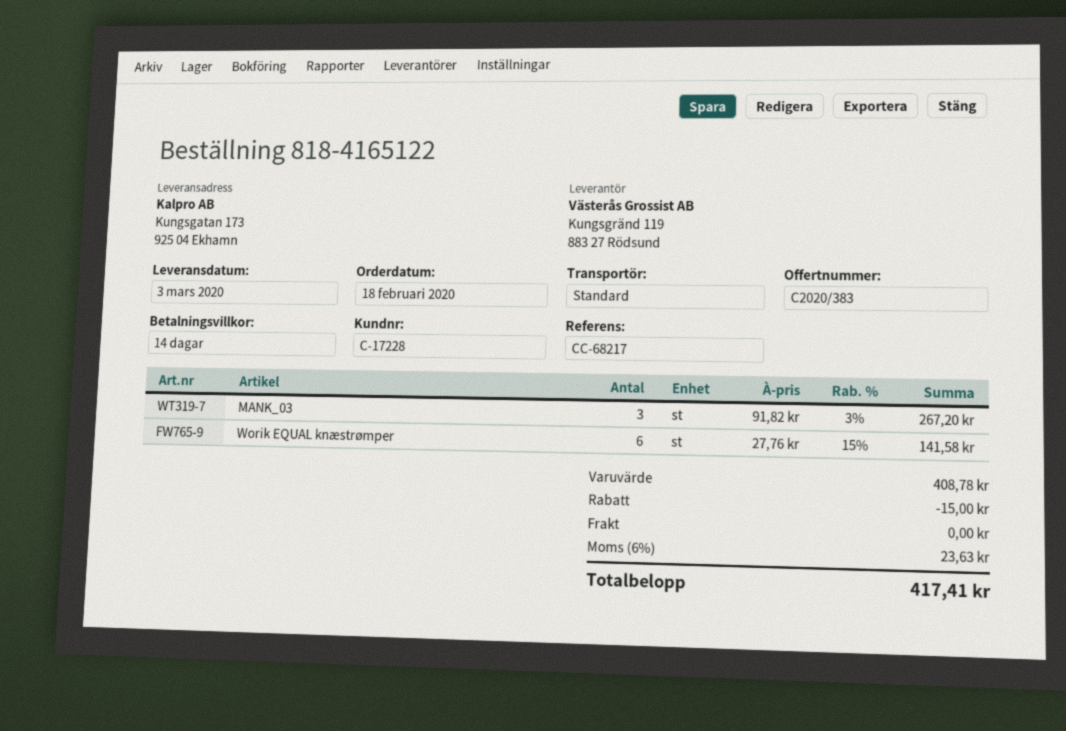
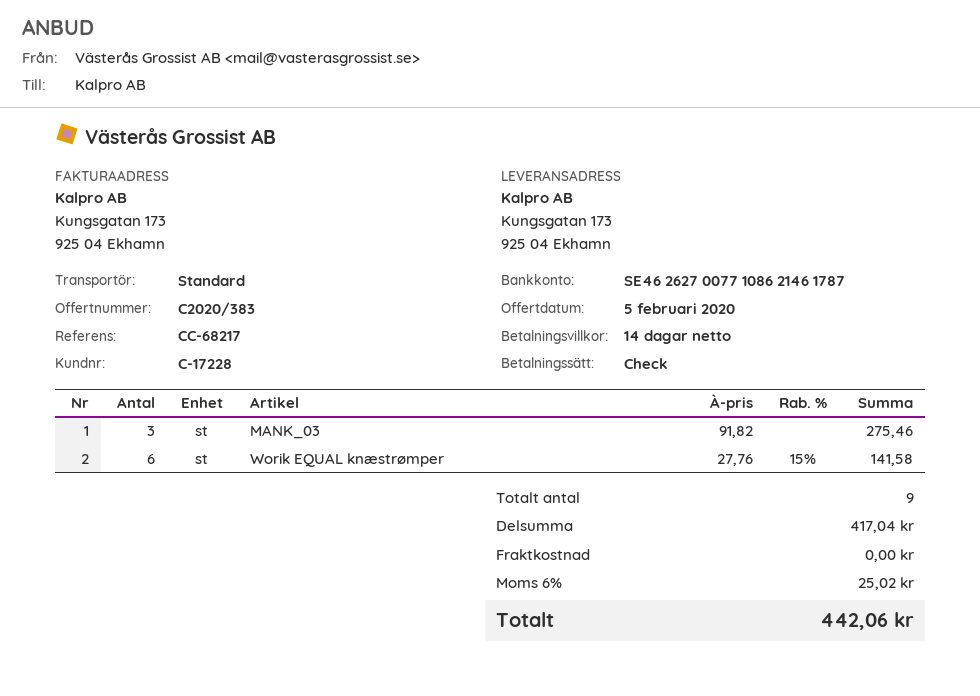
MANK_03: 3 x 91.82 - 3% = 267.20 -> 3 x 91.82 = 275.46
subtotal: 408.78 -> 417.04
discount: 15.00 -> none
tax: 6% = 23.63 -> 6% = 25.02
total: 417.41 -> 442.06

